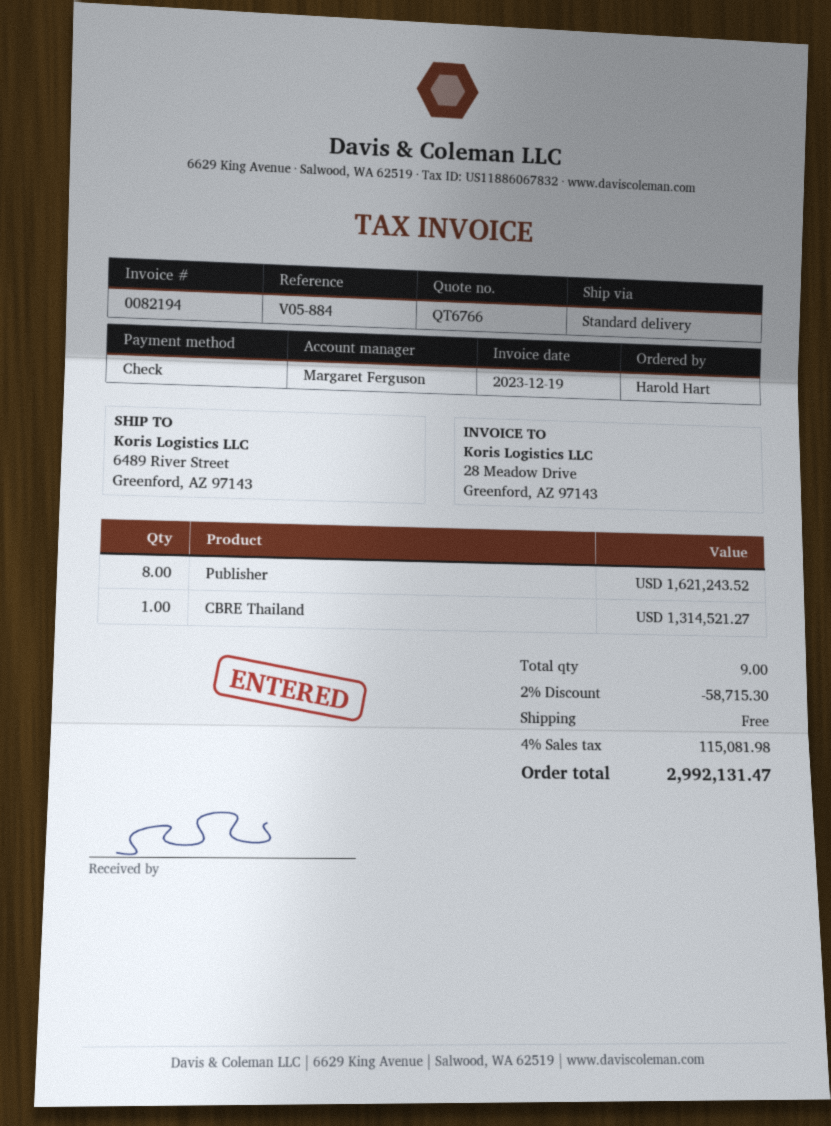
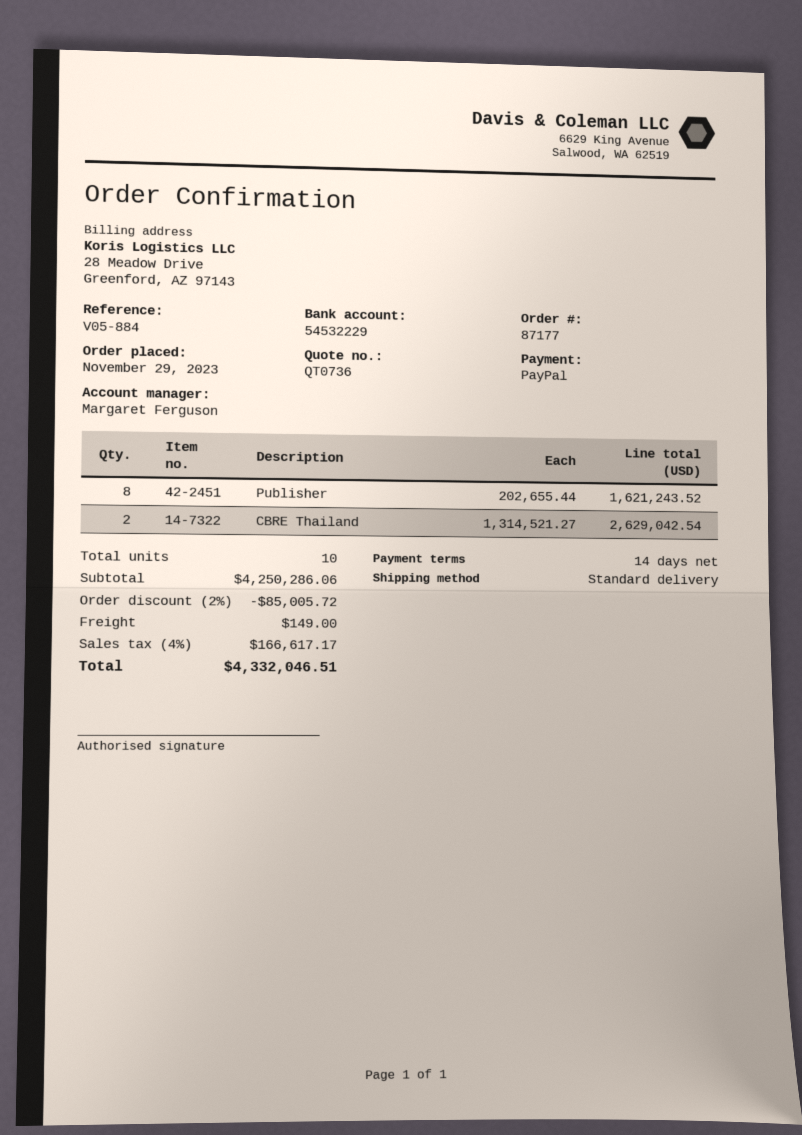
quote number: QT6766 -> QT0736
payment method: cheque -> PayPal
CBRE Thailand: 1 for 1314521.27 -> 2 for 2629042.54
total quantity: 9 -> 10
discount: 2% = 58715.30 -> 2% = 85005.72
shipping: 0.00 -> 149.00
tax: 4% = 115081.98 -> 4% = 166617.17
total: 2992131.47 -> 4332046.51

